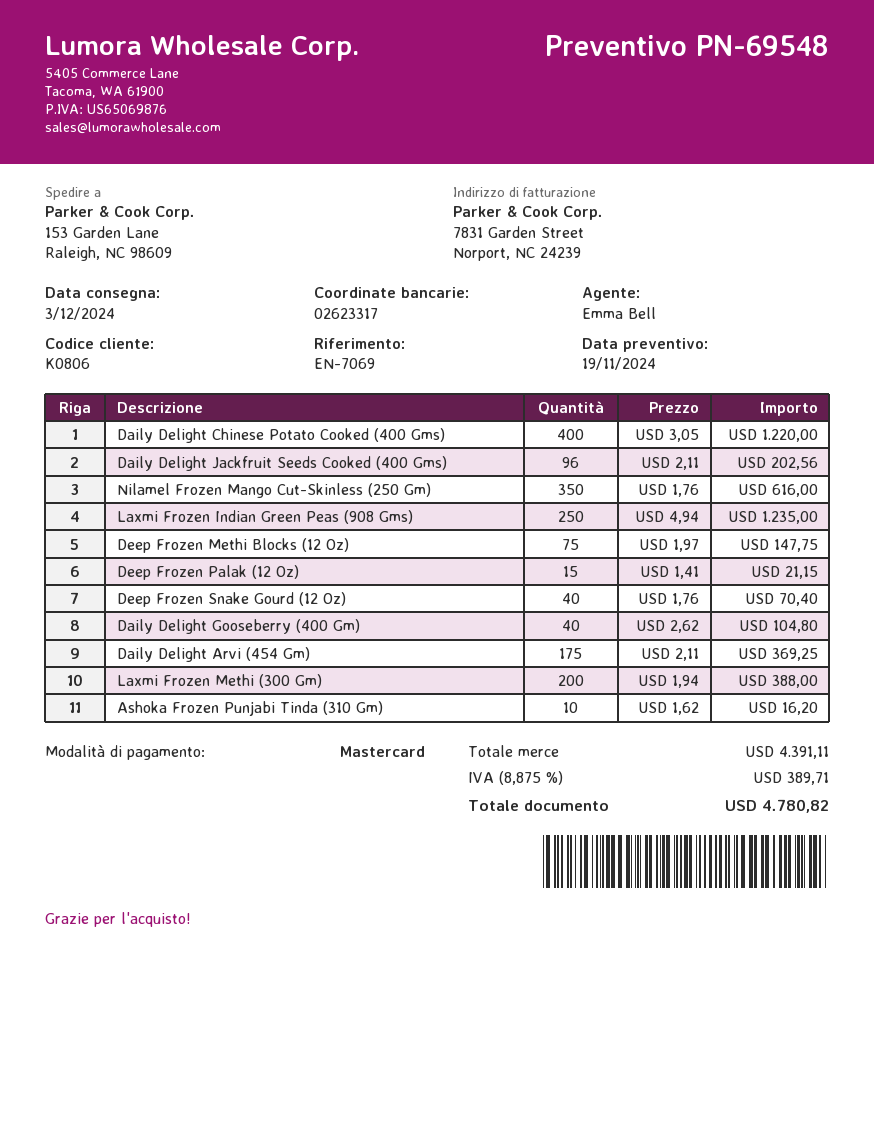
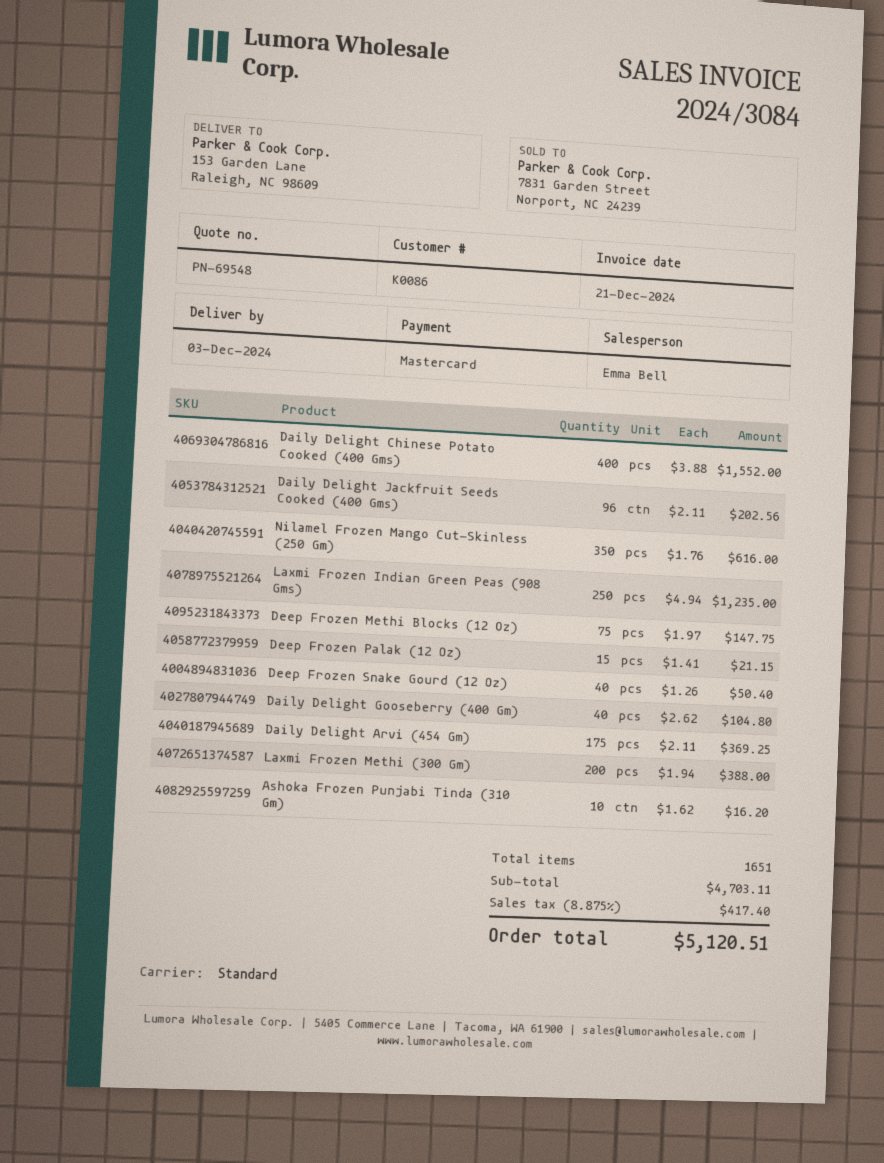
customer number: K0806 -> K0086
Daily Delight Chinese Potato Cooked (400 Gms): 400 x 3.05 = 1220.00 -> 400 x 3.88 = 1552.00
Deep Frozen Snake Gourd (12 Oz): 40 x 1.76 = 70.40 -> 40 x 1.26 = 50.40
subtotal: 4391.11 -> 4703.11
tax: 8.875% = 389.71 -> 8.875% = 417.40
total: 4780.82 -> 5120.51

